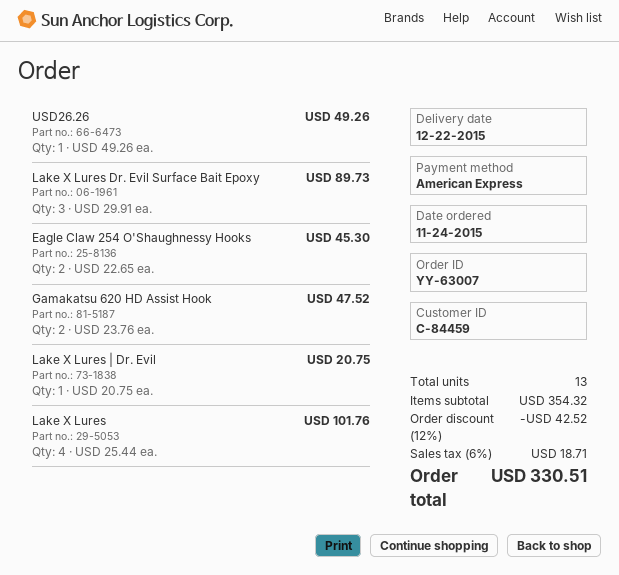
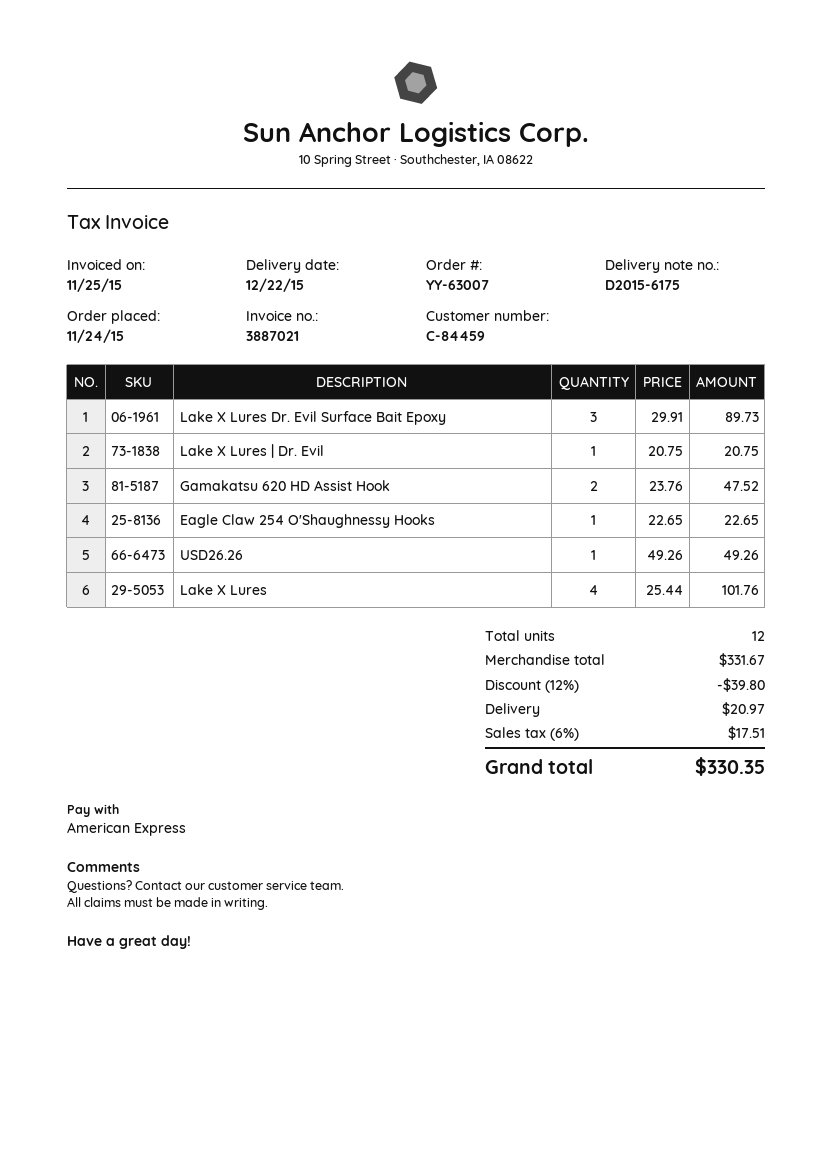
Eagle Claw 254 O'Shaughnessy Hooks: 2 x 22.65 = 45.30 -> 1 x 22.65 = 22.65
total quantity: 13 -> 12
subtotal: 354.32 -> 331.67
discount: 12% = 42.52 -> 12% = 39.80
shipping: none -> 20.97
tax: 6% = 18.71 -> 6% = 17.51
total: 330.51 -> 330.35

